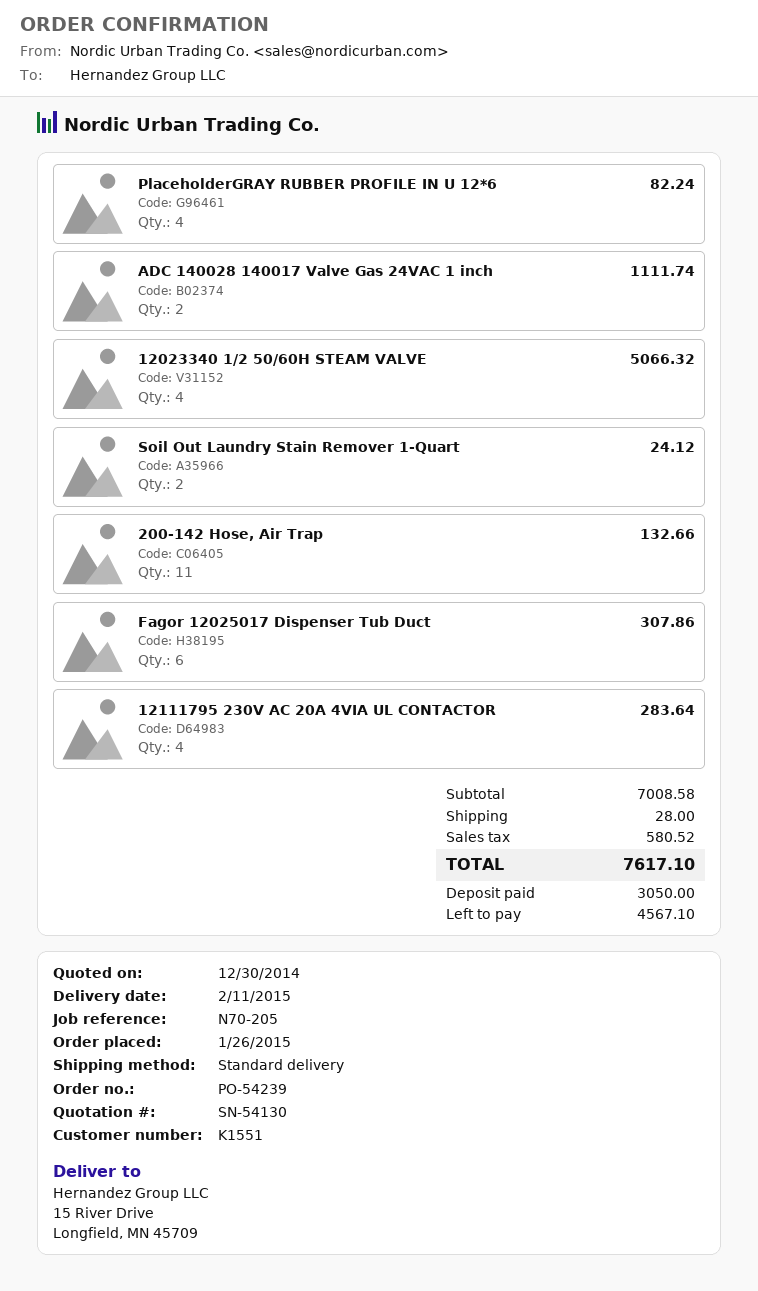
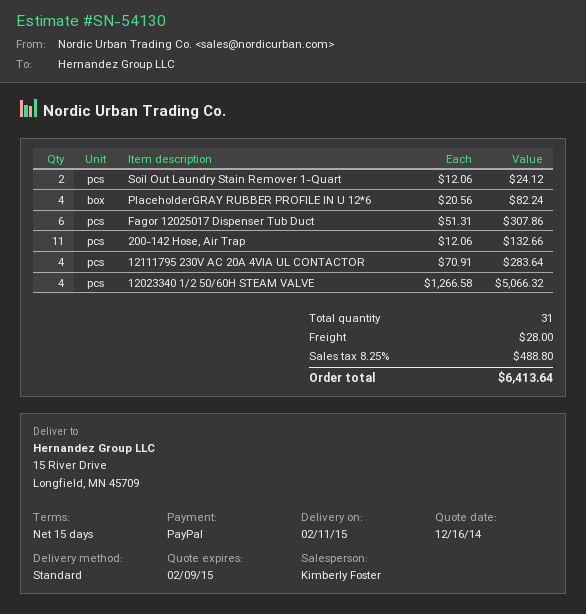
quote date: 2014-12-30 -> 2014-12-16
ADC 140028 140017 Valve Gas 24VAC 1 inch: 2 for 1111.74 -> none
tax: 580.52 -> 488.80
total: 7617.10 -> 6413.64

